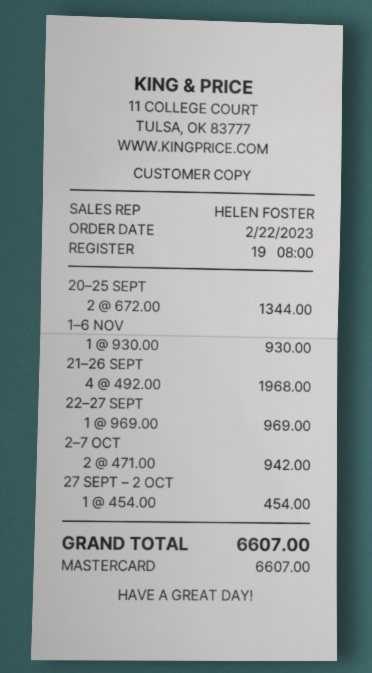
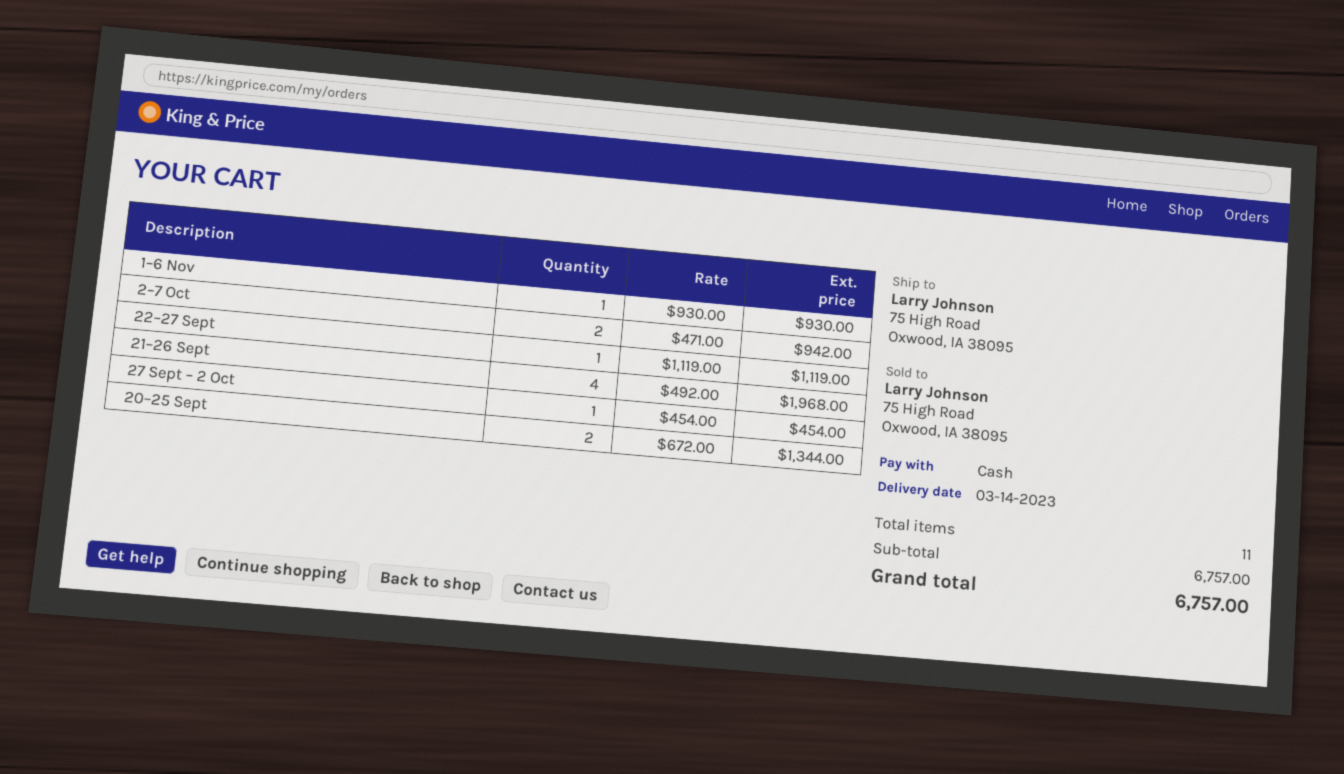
payment method: Mastercard -> cash
22–27 SEPT: 1 x 969.00 = 969.00 -> 1 x 1119.00 = 1119.00
total: 6607.00 -> 6757.00

